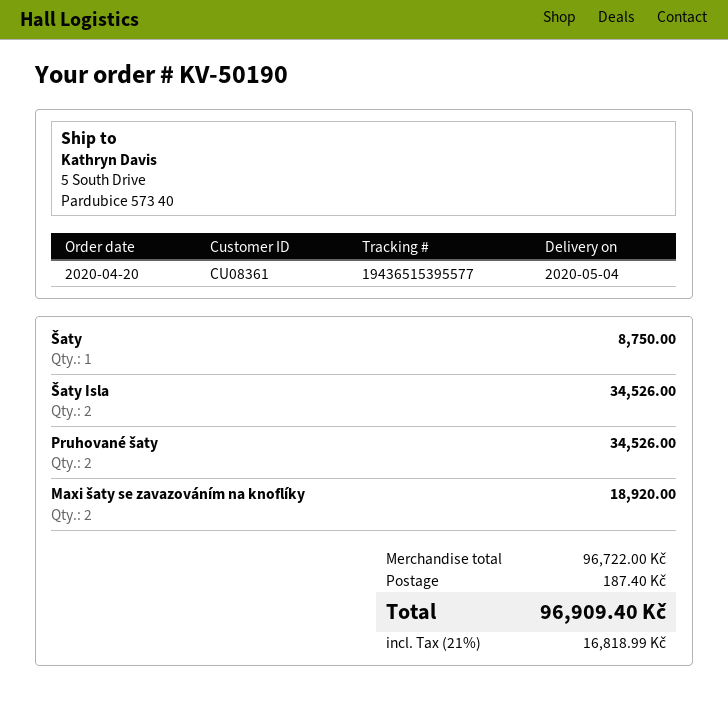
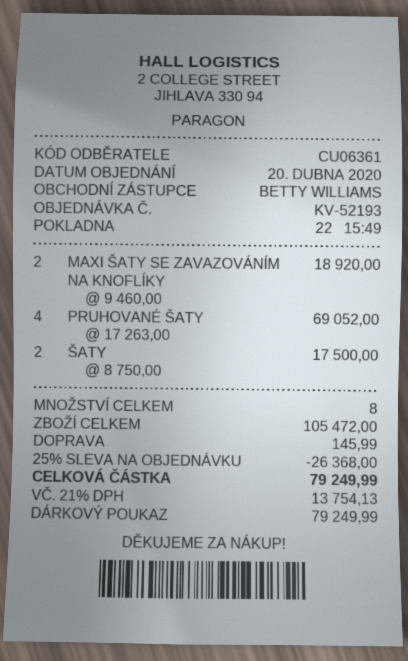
order number: KV-50190 -> KV-52193
customer number: CU08361 -> CU06361
Šaty: 1 for 8750.00 -> 2 for 17500.00
Šaty Isla: 2 for 34526.00 -> none
Pruhované šaty: 2 for 34526.00 -> 4 for 69052.00
subtotal: 96722.00 -> 105472.00
discount: none -> 25% = 26368.00
shipping: 187.40 -> 145.99
tax: 21% = 16818.99 -> 21% = 13754.13
total: 96909.40 -> 79249.99

